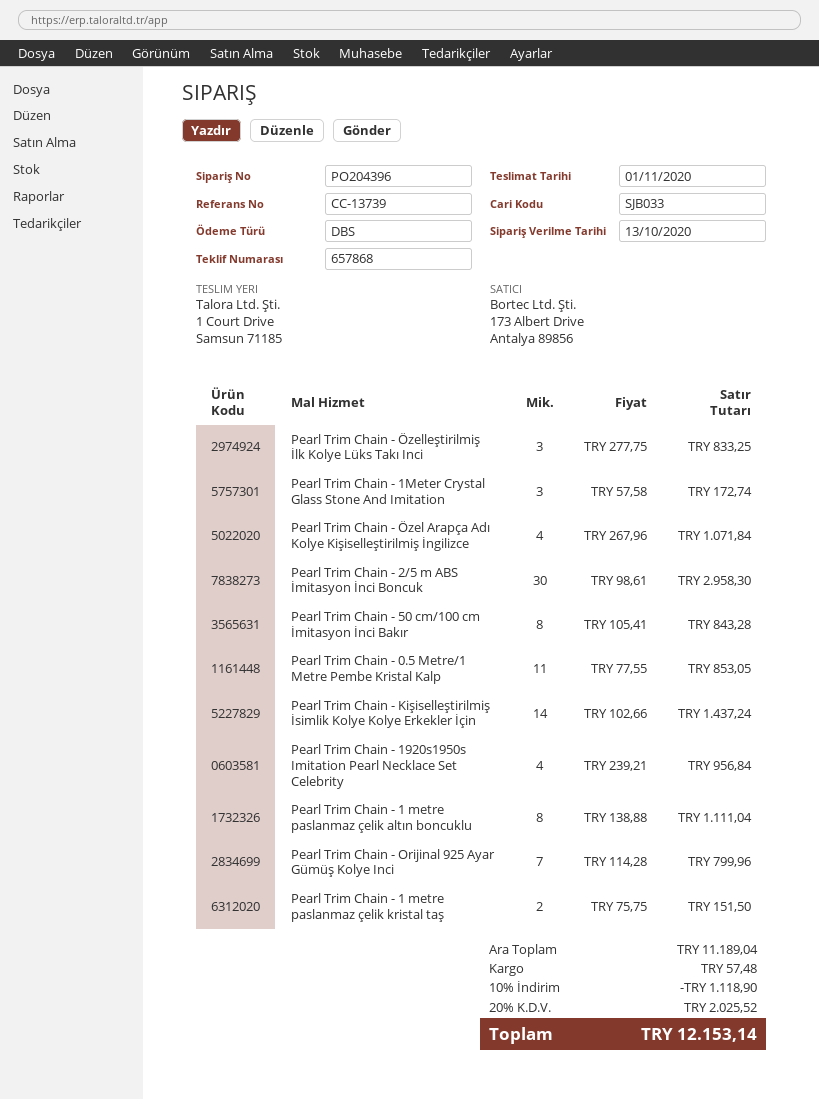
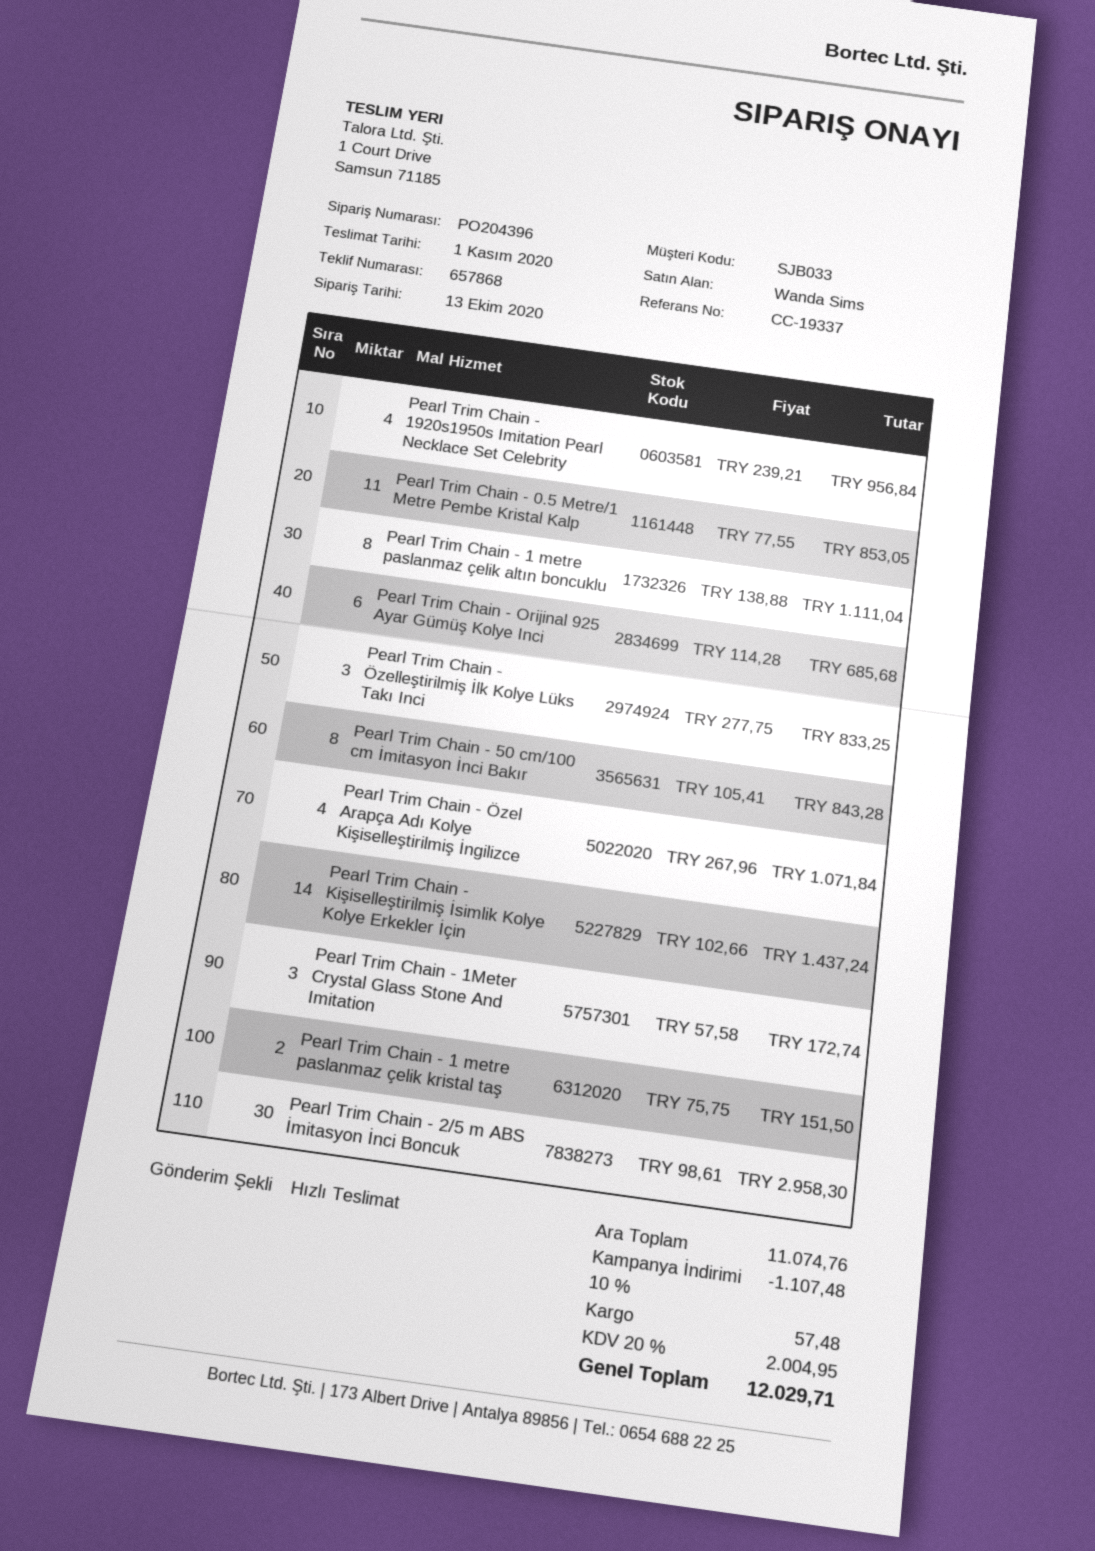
reference: CC-13739 -> CC-19337
Pearl Trim Chain - Orijinal 925 Ayar Gümüş Kolye Inci: 7 x 114.28 = 799.96 -> 6 x 114.28 = 685.68
subtotal: 11189.04 -> 11074.76
discount: 10% = 1118.90 -> 10% = 1107.48
tax: 20% = 2025.52 -> 20% = 2004.95
total: 12153.14 -> 12029.71

